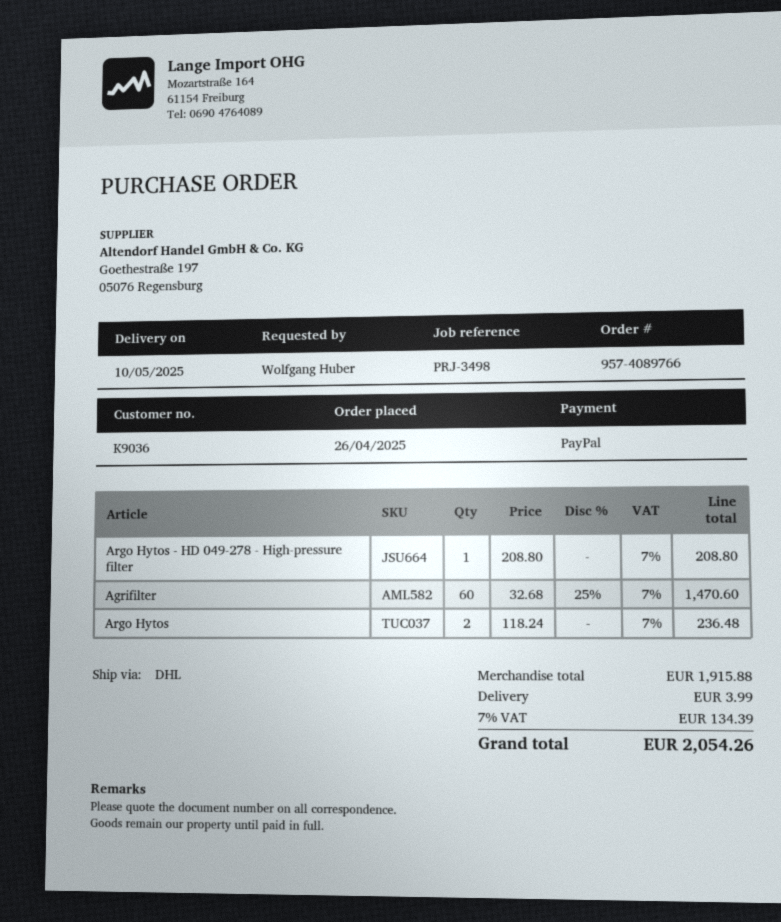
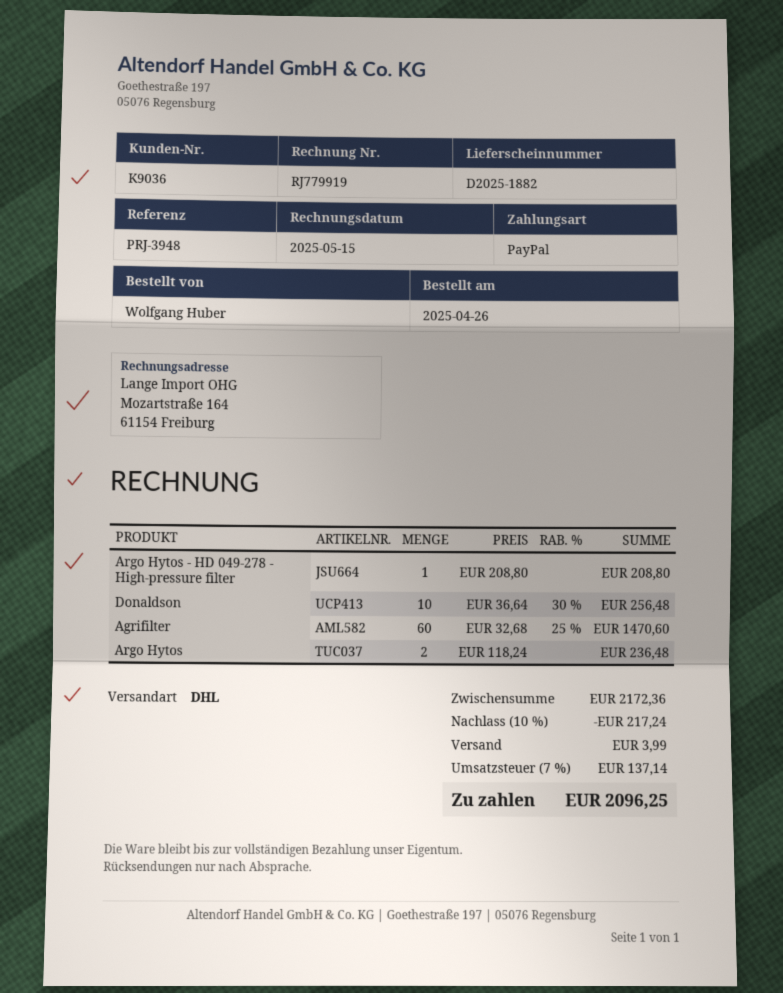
reference: PRJ-3498 -> PRJ-3948
Donaldson: none -> 10 x 36.64 - 30% = 256.48
subtotal: 1915.88 -> 2172.36
discount: none -> 10% = 217.24
tax: 7% = 134.39 -> 7% = 137.14
total: 2054.26 -> 2096.25

